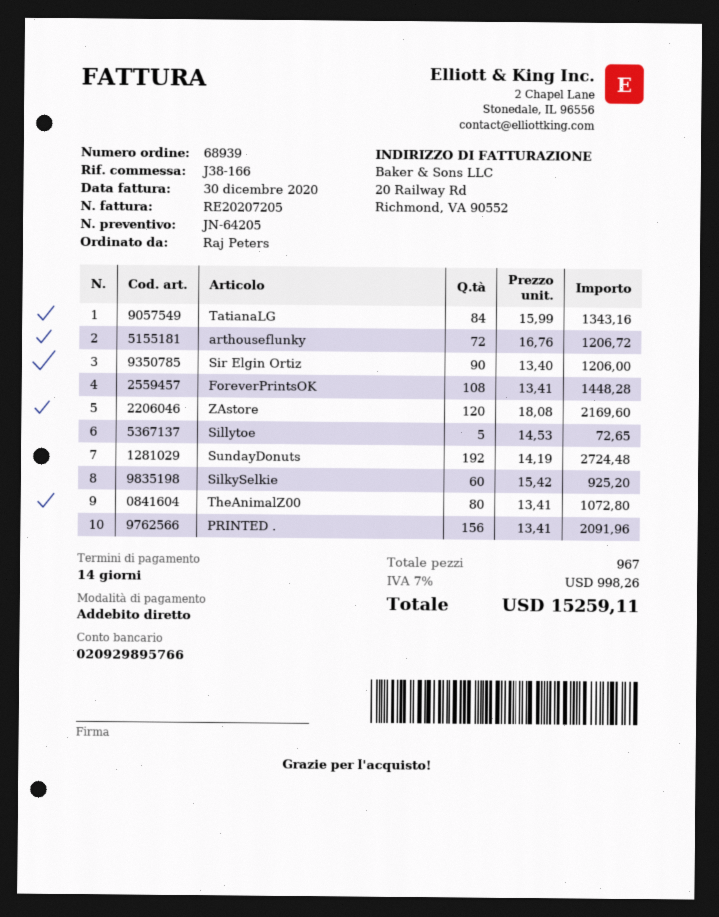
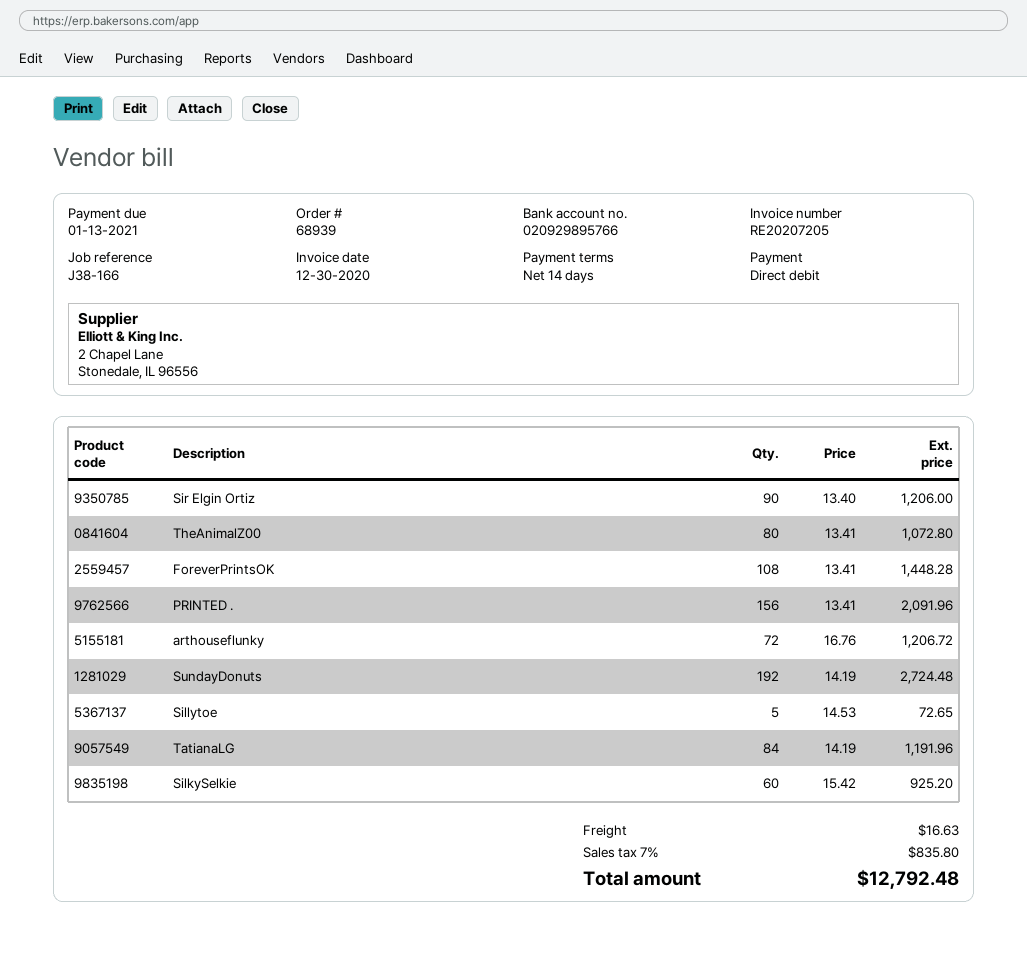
TatianaLG: 84 x 15.99 = 1343.16 -> 84 x 14.19 = 1191.96
ZAstore: 120 x 18.08 = 2169.60 -> none
shipping: none -> 16.63
tax: 7% = 998.26 -> 7% = 835.80
total: 15259.11 -> 12792.48

